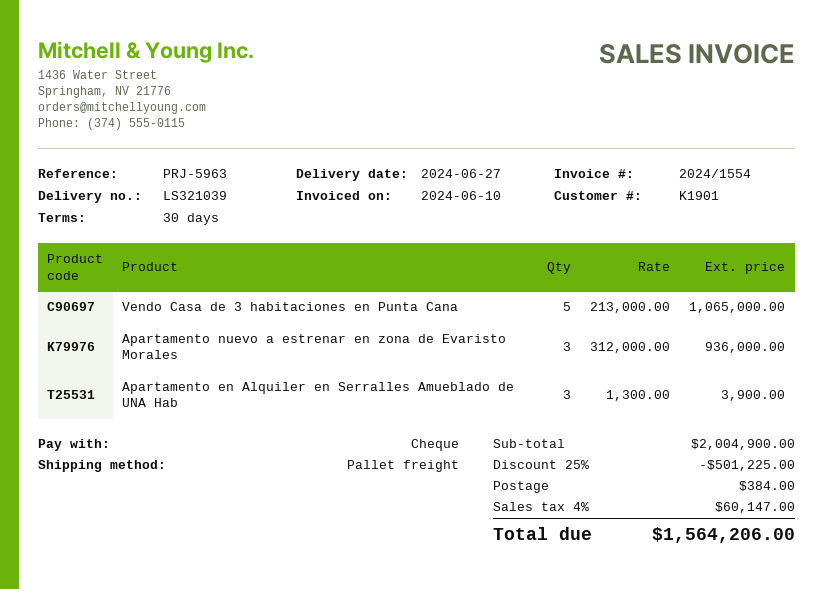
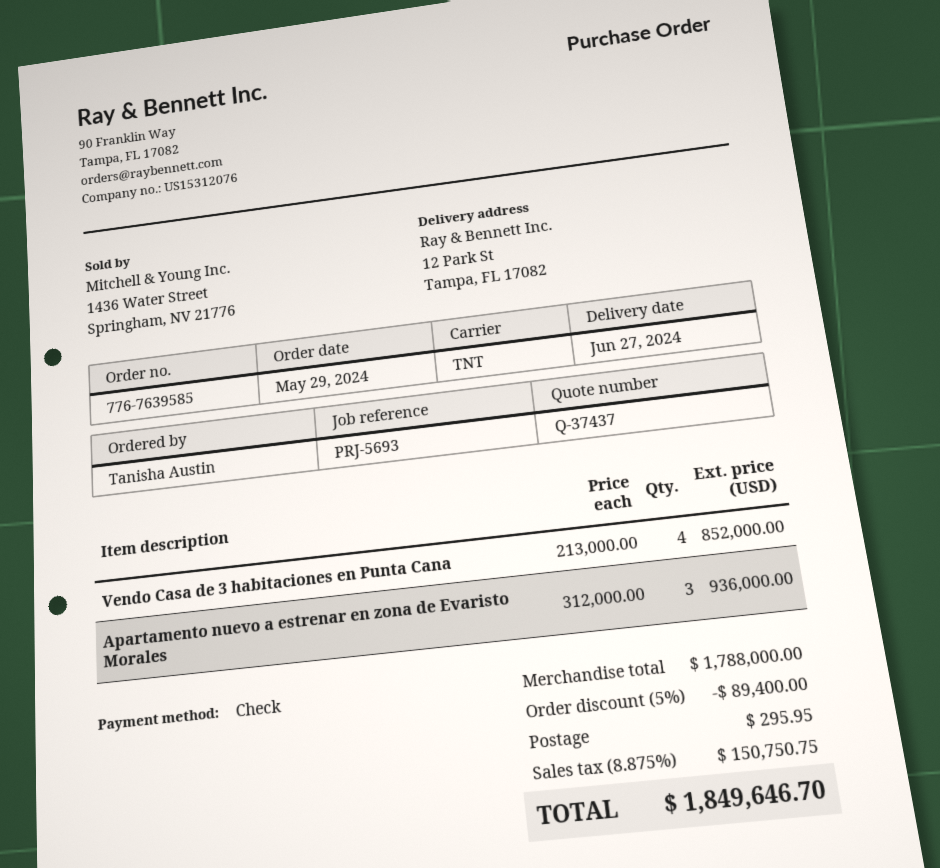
reference: PRJ-5963 -> PRJ-5693
shipping method: pallet freight -> TNT
Vendo Casa de 3 habitaciones en Punta Cana: 5 x 213000.00 = 1065000.00 -> 4 x 213000.00 = 852000.00
Apartamento en Alquiler en Serralles Amueblado de UNA Hab: 3 x 1300.00 = 3900.00 -> none
subtotal: 2004900.00 -> 1788000.00
discount: 25% = 501225.00 -> 5% = 89400.00
shipping: 384.00 -> 295.95
tax: 4% = 60147.00 -> 8.875% = 150750.75
total: 1564206.00 -> 1849646.70

